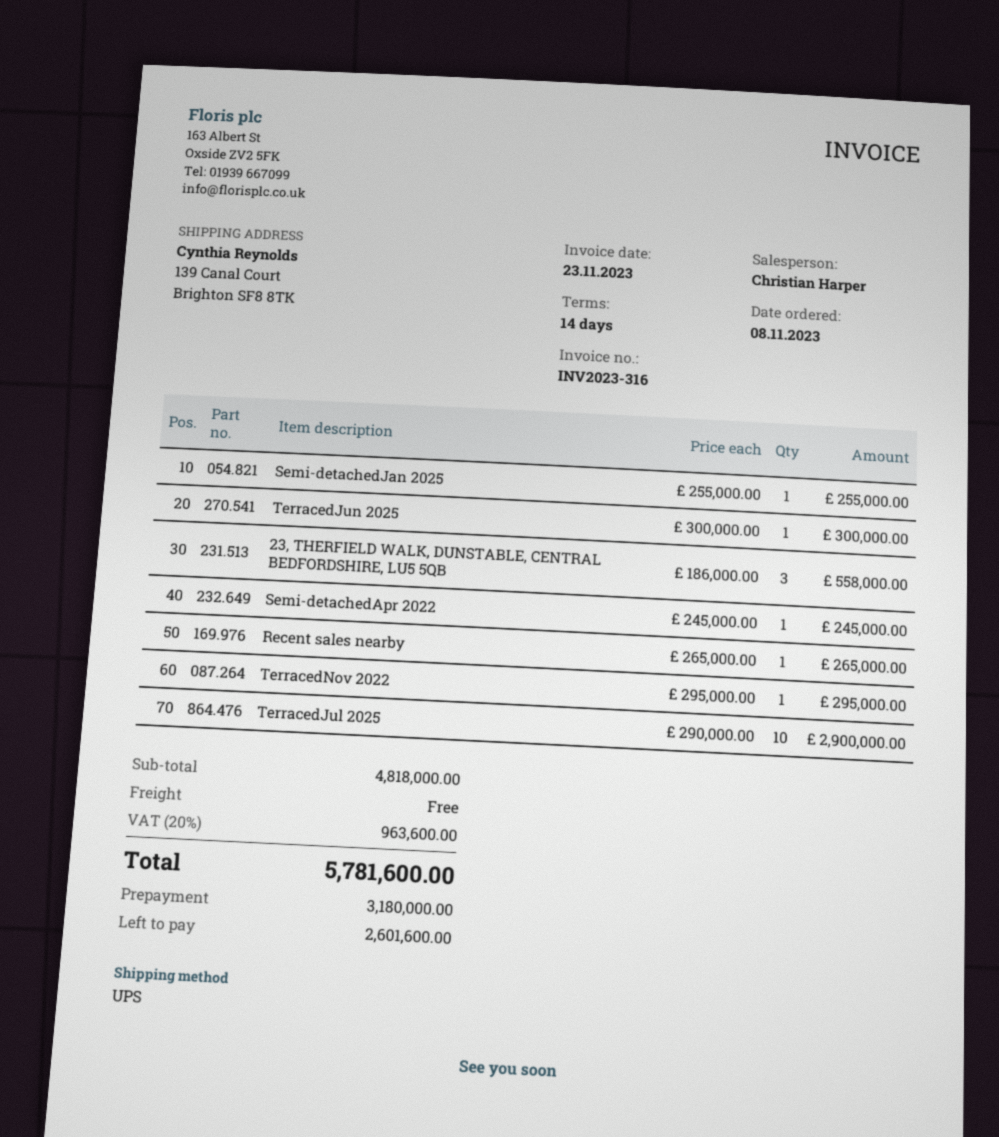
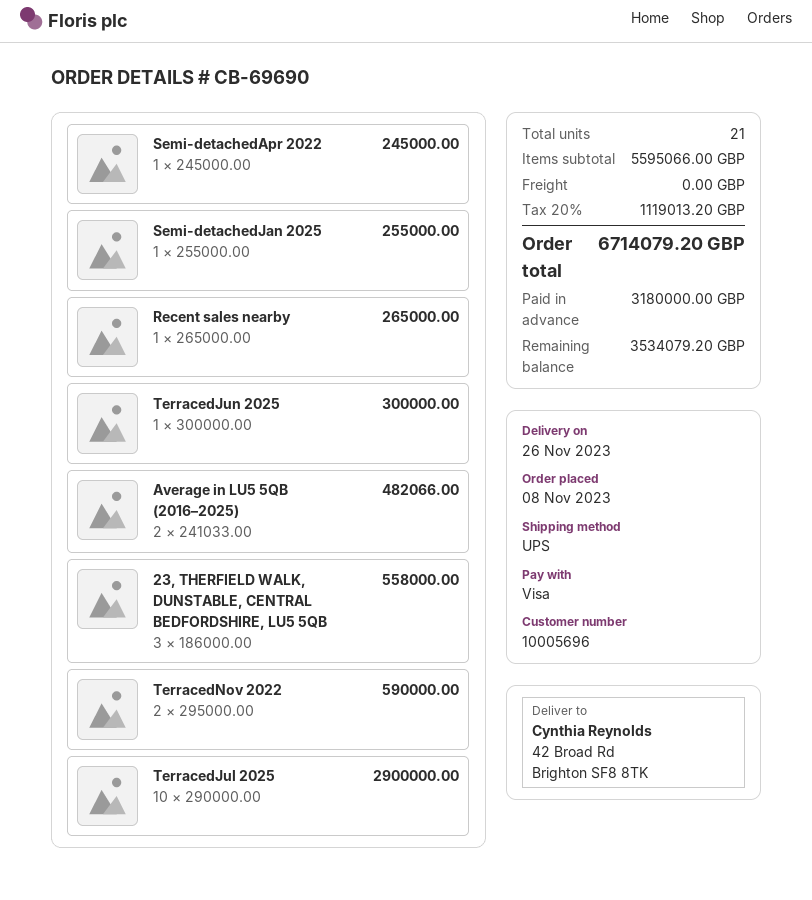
ship to: 139 Canal Court, Brighton SF8 8TK -> 42 Broad Rd, Brighton SF8 8TK
TerracedNov 2022: 1 x 295000.00 = 295000.00 -> 2 x 295000.00 = 590000.00
Average in LU5 5QB (2016–2025): none -> 2 x 241033.00 = 482066.00
subtotal: 4818000.00 -> 5595066.00
tax: 20% = 963600.00 -> 20% = 1119013.20
total: 5781600.00 -> 6714079.20
balance: 2601600.00 -> 3534079.20

